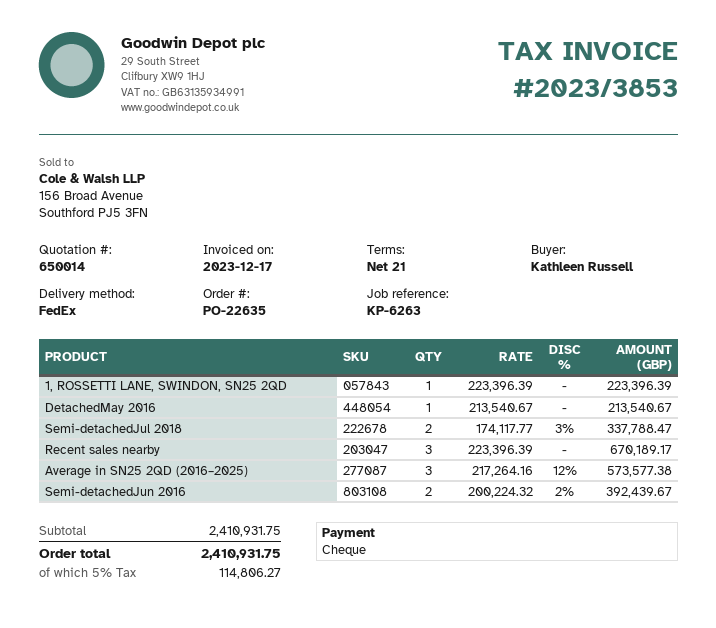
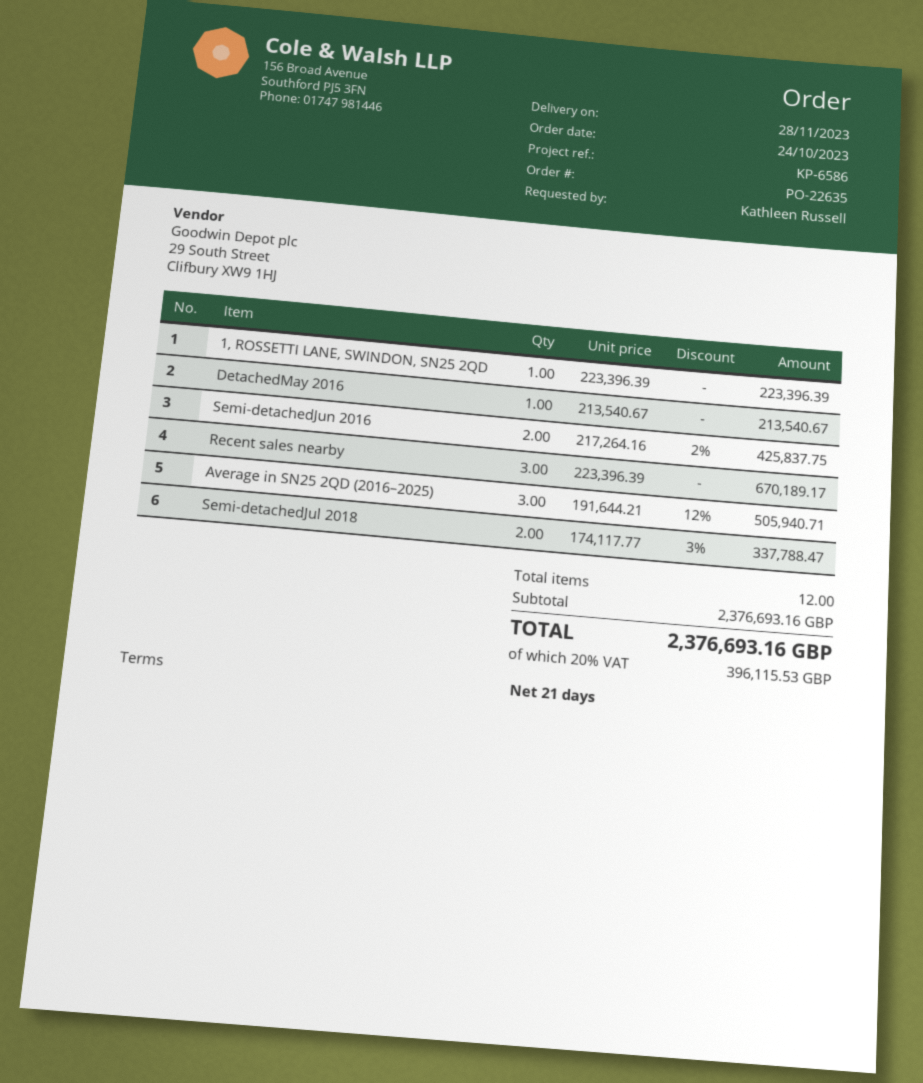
reference: KP-6263 -> KP-6586
Average in SN25 2QD (2016–2025): 3 x 217264.16 - 12% = 573577.38 -> 3 x 191644.21 - 12% = 505940.71
Semi-detachedJun 2016: 2 x 200224.32 - 2% = 392439.67 -> 2 x 217264.16 - 2% = 425837.75
subtotal: 2410931.75 -> 2376693.16
tax: 5% = 114806.27 -> 20% = 396115.53
total: 2410931.75 -> 2376693.16

